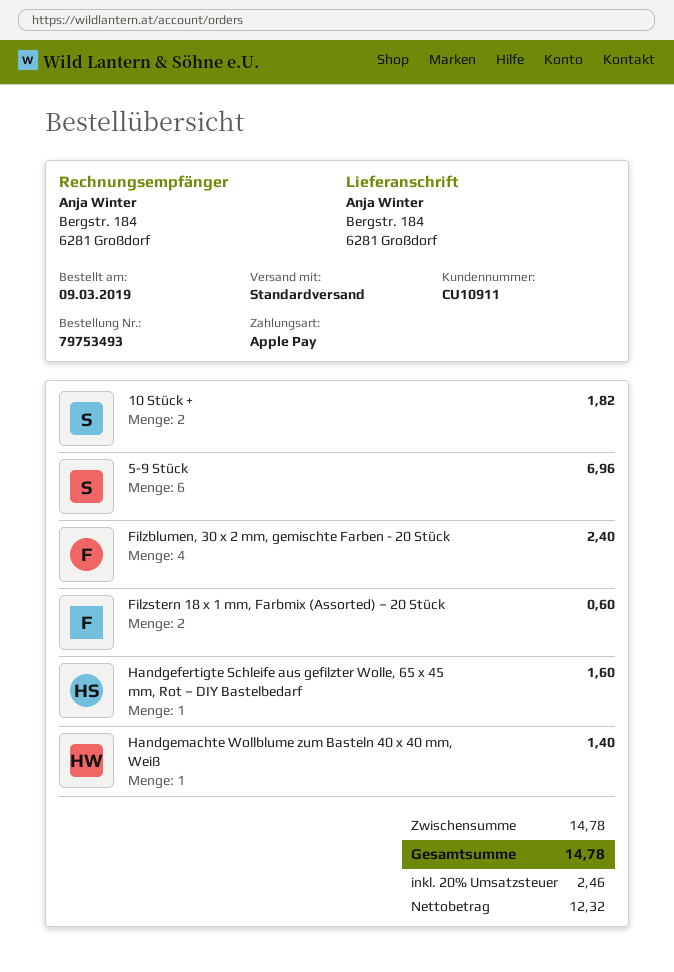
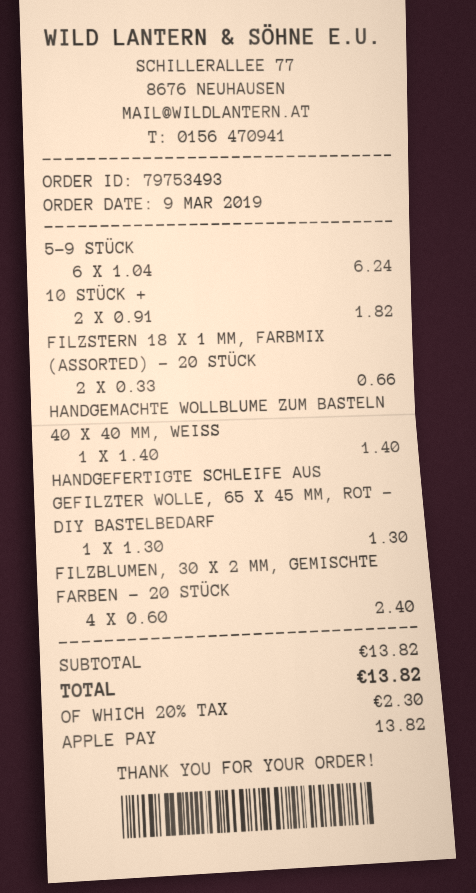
5-9 Stück: 6 for 6.96 -> 6 for 6.24
Filzstern 18 x 1 mm, Farbmix (Assorted) – 20 Stück: 2 for 0.60 -> 2 for 0.66
Handgefertigte Schleife aus gefilzter Wolle, 65 x 45 mm, Rot – DIY Bastelbedarf: 1 for 1.60 -> 1 for 1.30
subtotal: 14.78 -> 13.82
tax: 20% = 2.46 -> 20% = 2.30
total: 14.78 -> 13.82

